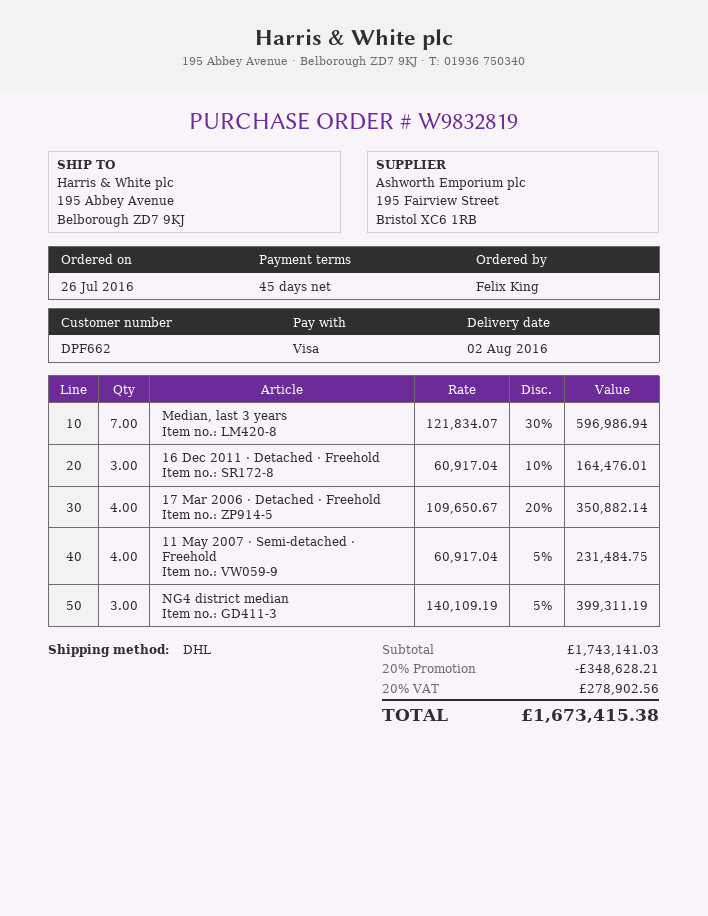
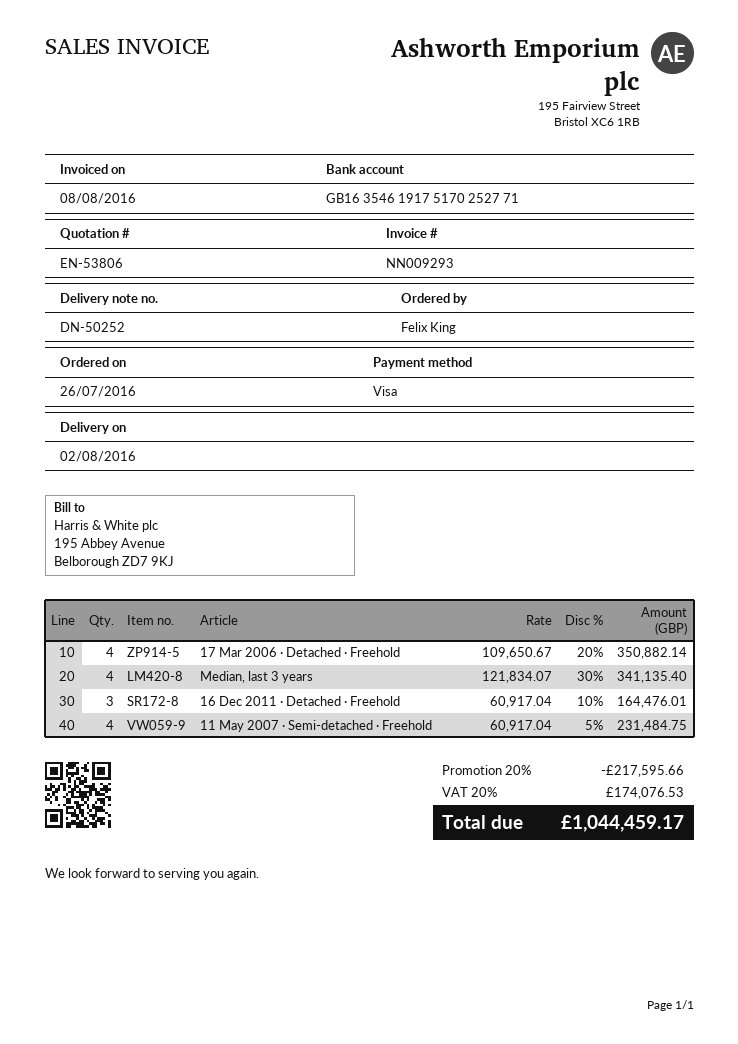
Median, last 3 years: 7 x 121834.07 - 30% = 596986.94 -> 4 x 121834.07 - 30% = 341135.40
NG4 district median: 3 x 140109.19 - 5% = 399311.19 -> none
discount: 20% = 348628.21 -> 20% = 217595.66
tax: 20% = 278902.56 -> 20% = 174076.53
total: 1673415.38 -> 1044459.17

